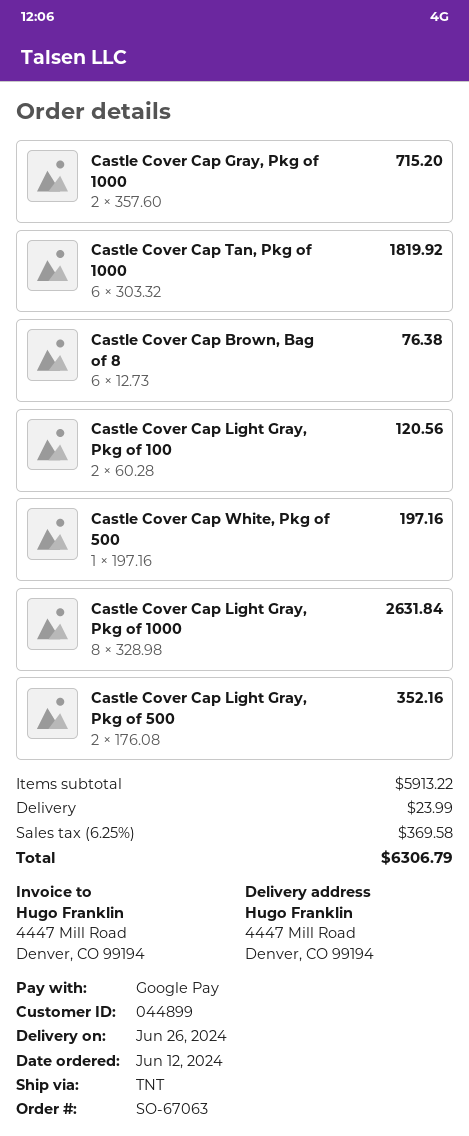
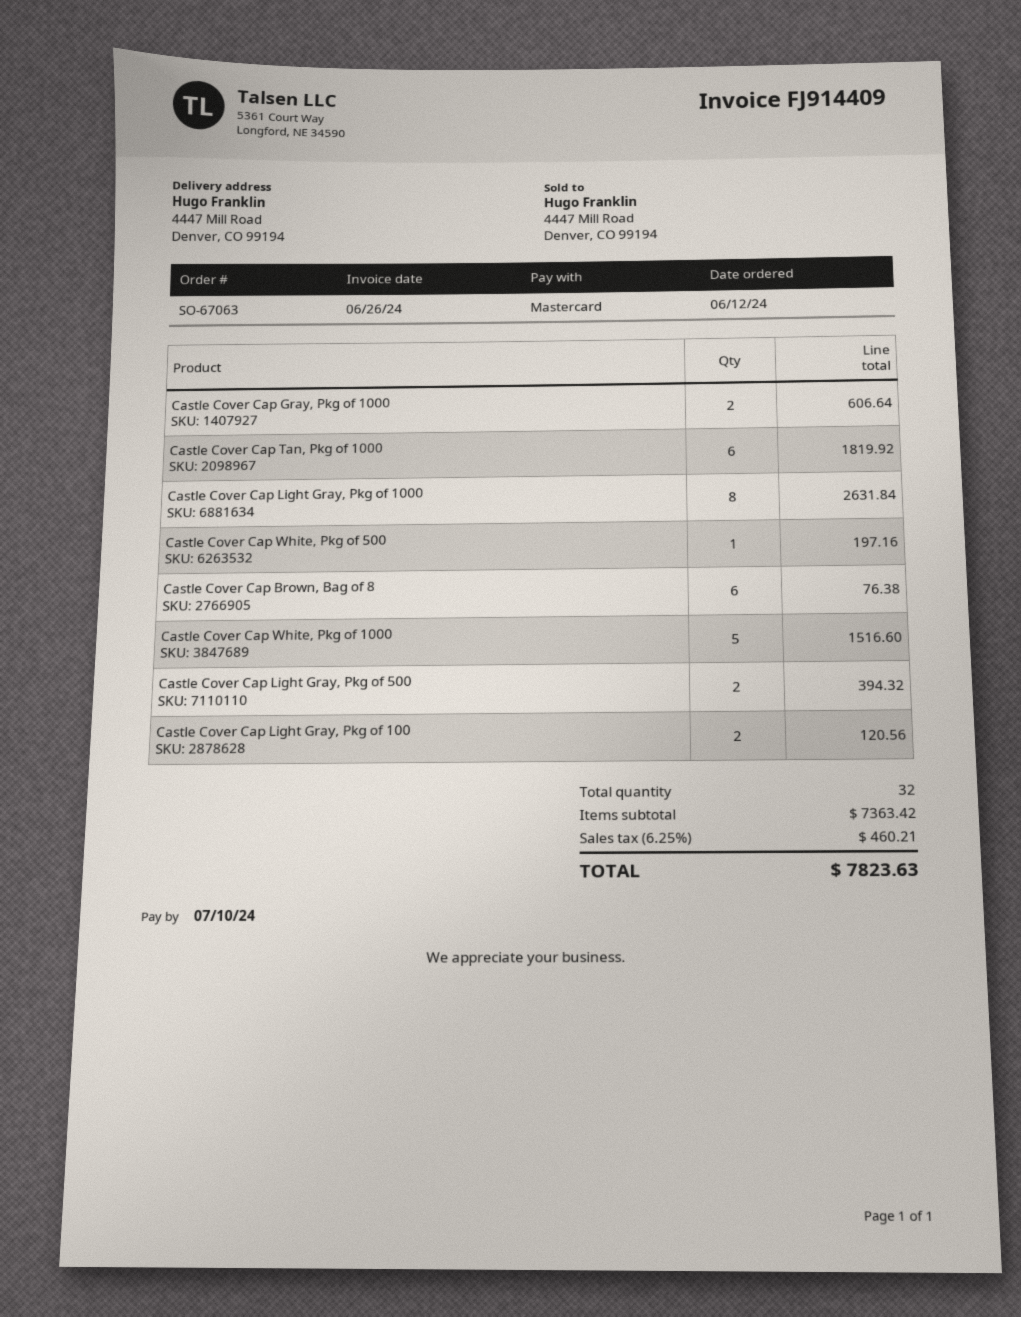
payment method: Google Pay -> Mastercard
Castle Cover Cap Gray, Pkg of 1000: 2 for 715.20 -> 2 for 606.64
Castle Cover Cap Light Gray, Pkg of 500: 2 for 352.16 -> 2 for 394.32
Castle Cover Cap White, Pkg of 1000: none -> 5 for 1516.60
subtotal: 5913.22 -> 7363.42
shipping: 23.99 -> none
tax: 6.25% = 369.58 -> 6.25% = 460.21
total: 6306.79 -> 7823.63

